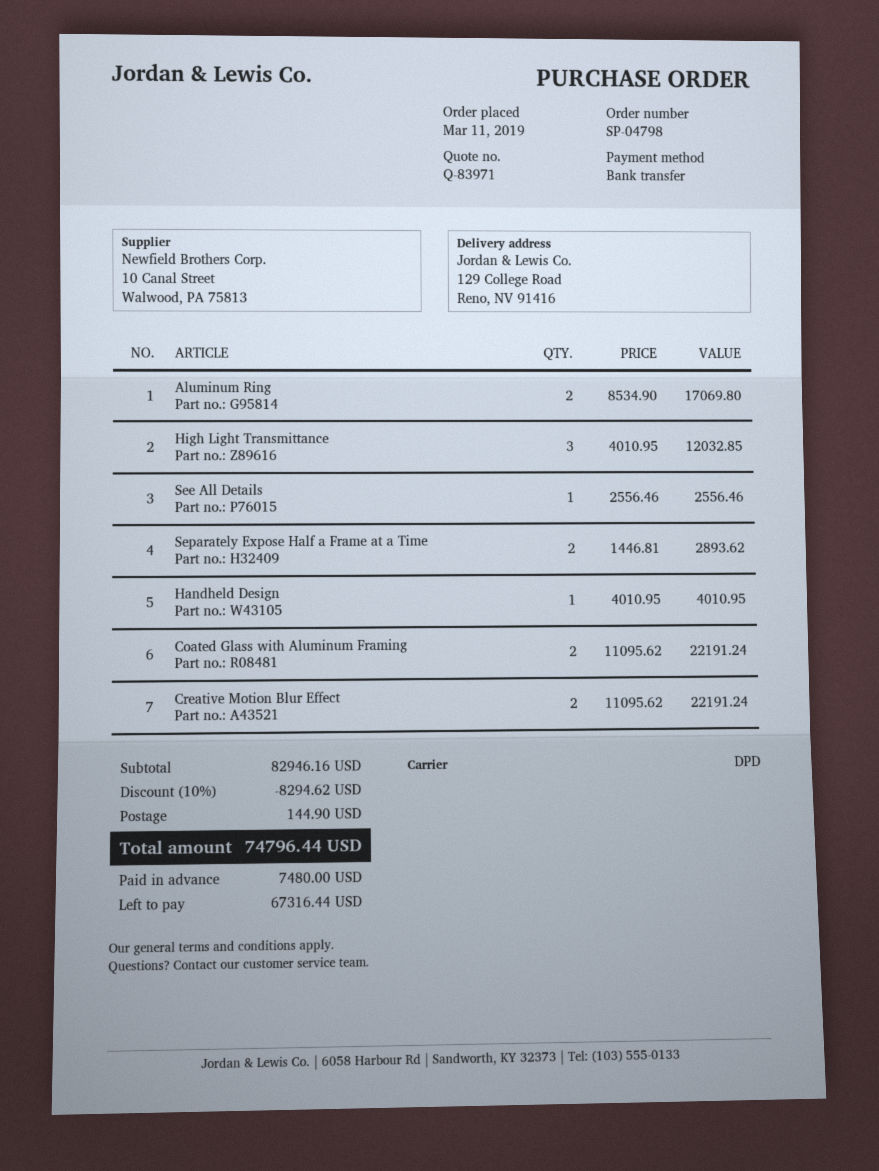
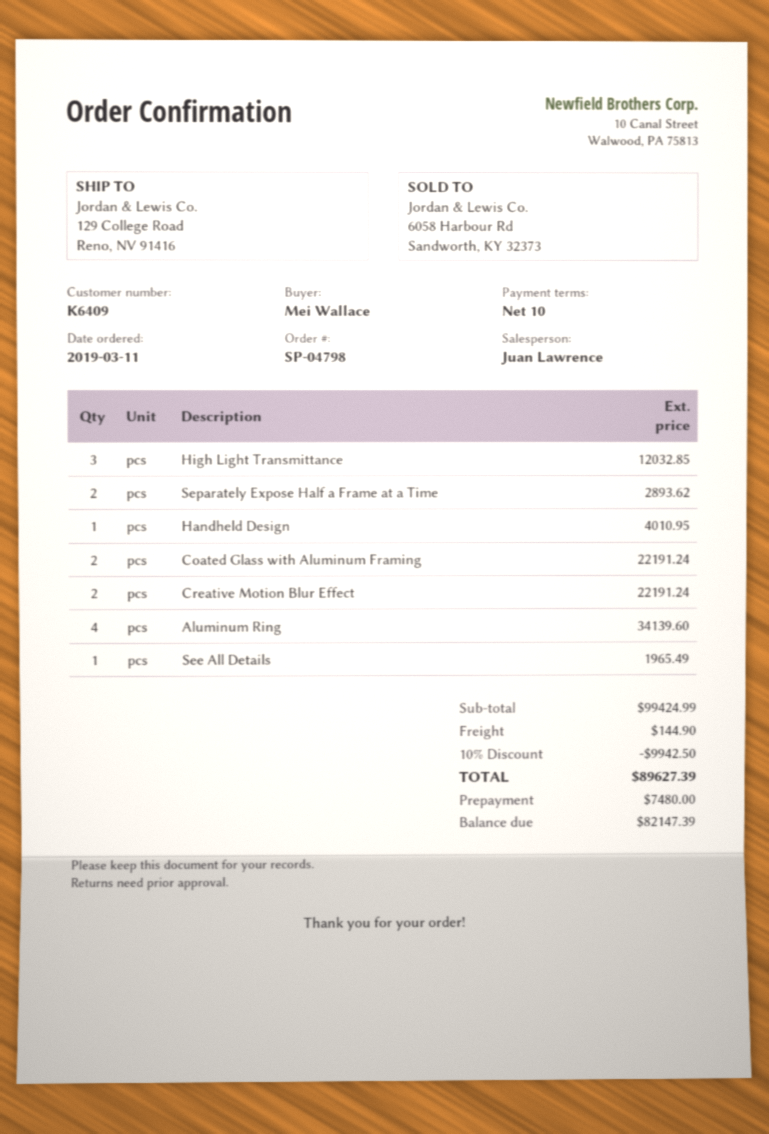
Aluminum Ring: 2 for 17069.80 -> 4 for 34139.60
See All Details: 1 for 2556.46 -> 1 for 1965.49
subtotal: 82946.16 -> 99424.99
discount: 10% = 8294.62 -> 10% = 9942.50
total: 74796.44 -> 89627.39
balance: 67316.44 -> 82147.39

